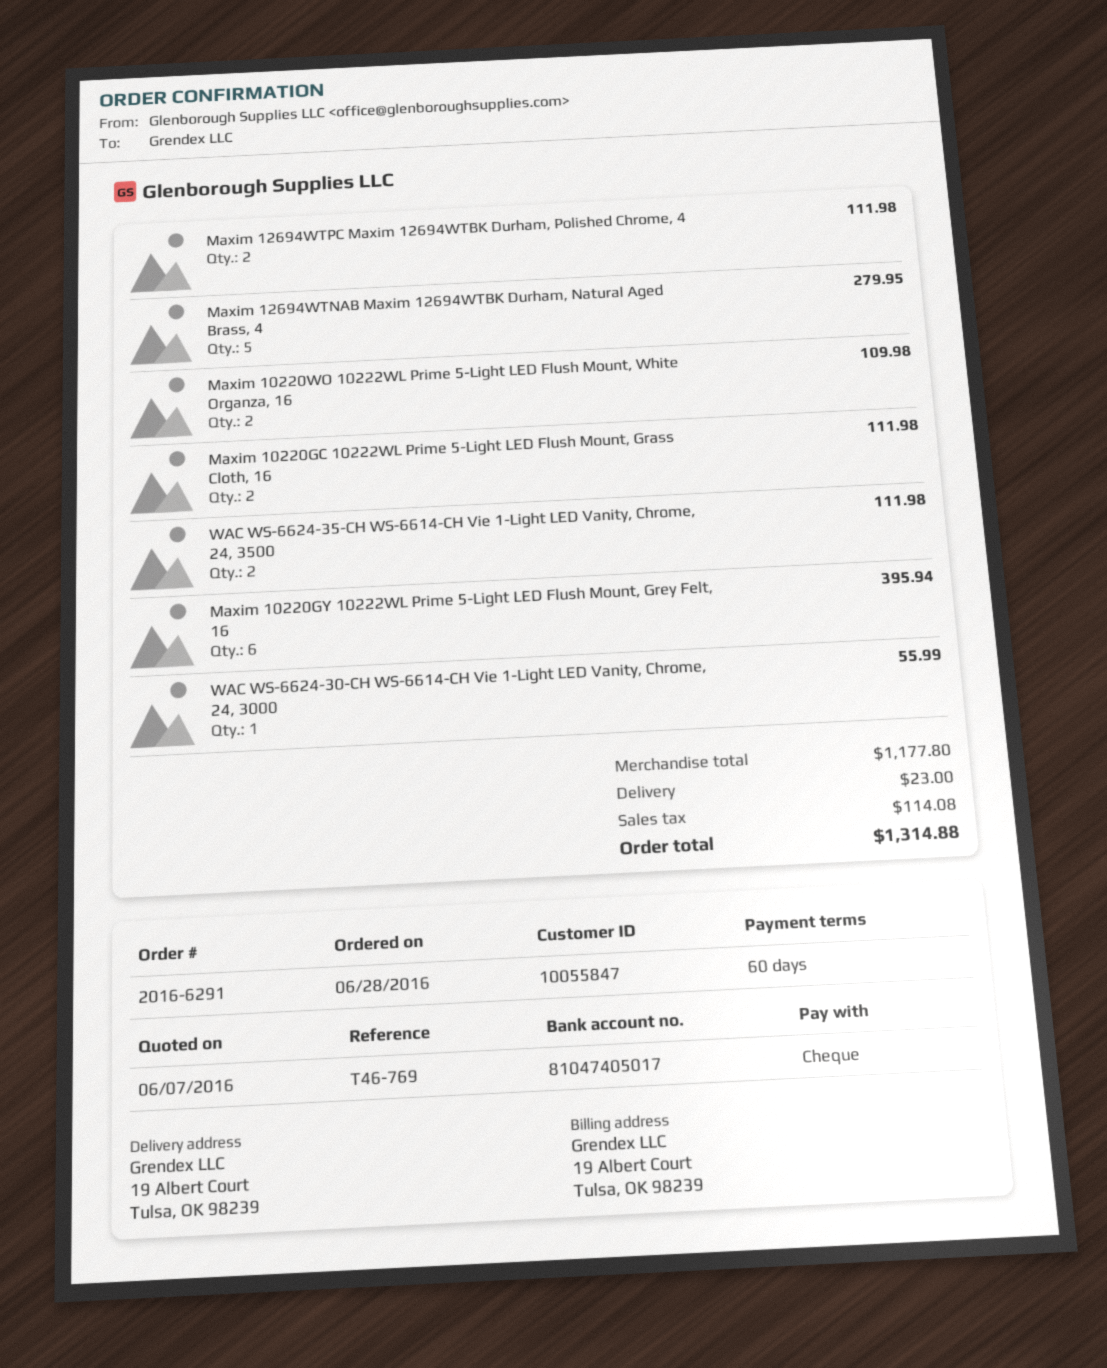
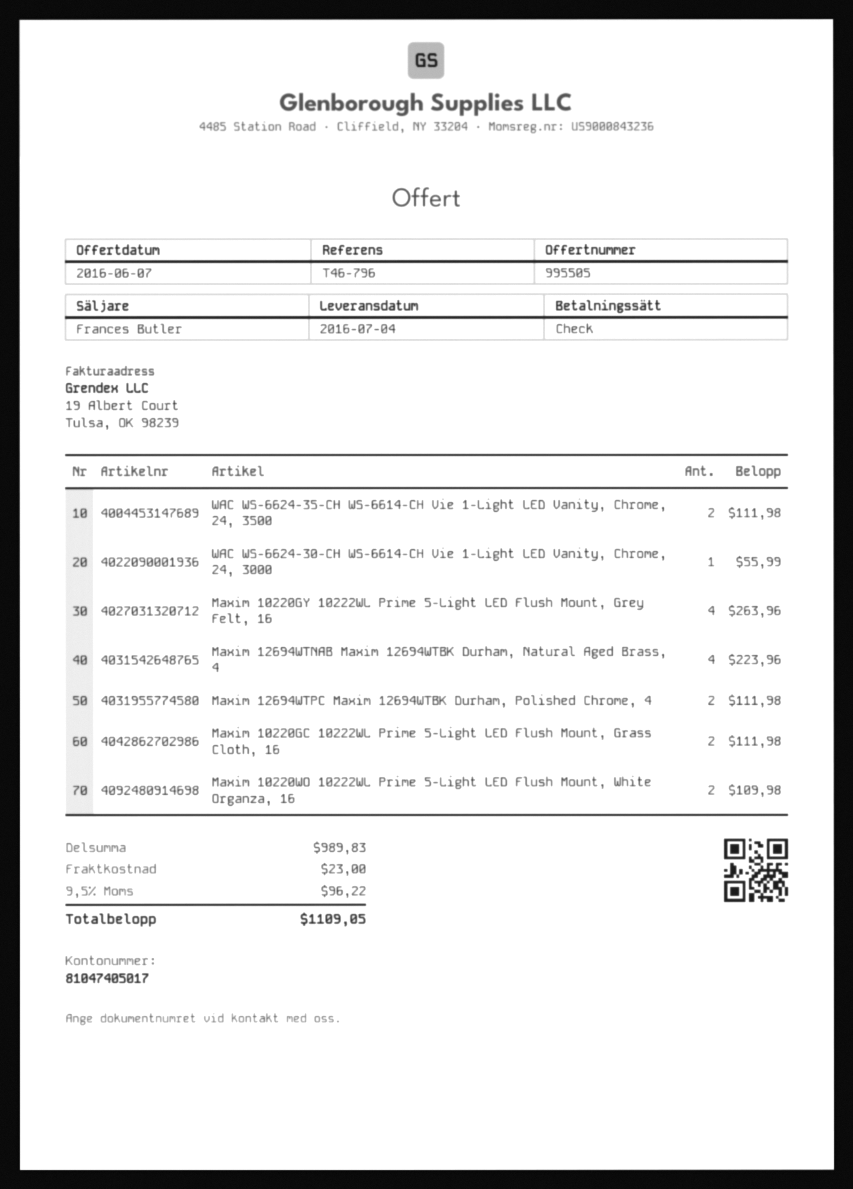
reference: T46-769 -> T46-796
Maxim 12694WTNAB Maxim 12694WTBK Durham, Natural Aged Brass, 4: 5 for 279.95 -> 4 for 223.96
Maxim 10220GY 10222WL Prime 5-Light LED Flush Mount, Grey Felt, 16: 6 for 395.94 -> 4 for 263.96
subtotal: 1177.80 -> 989.83
tax: 114.08 -> 96.22
total: 1314.88 -> 1109.05

